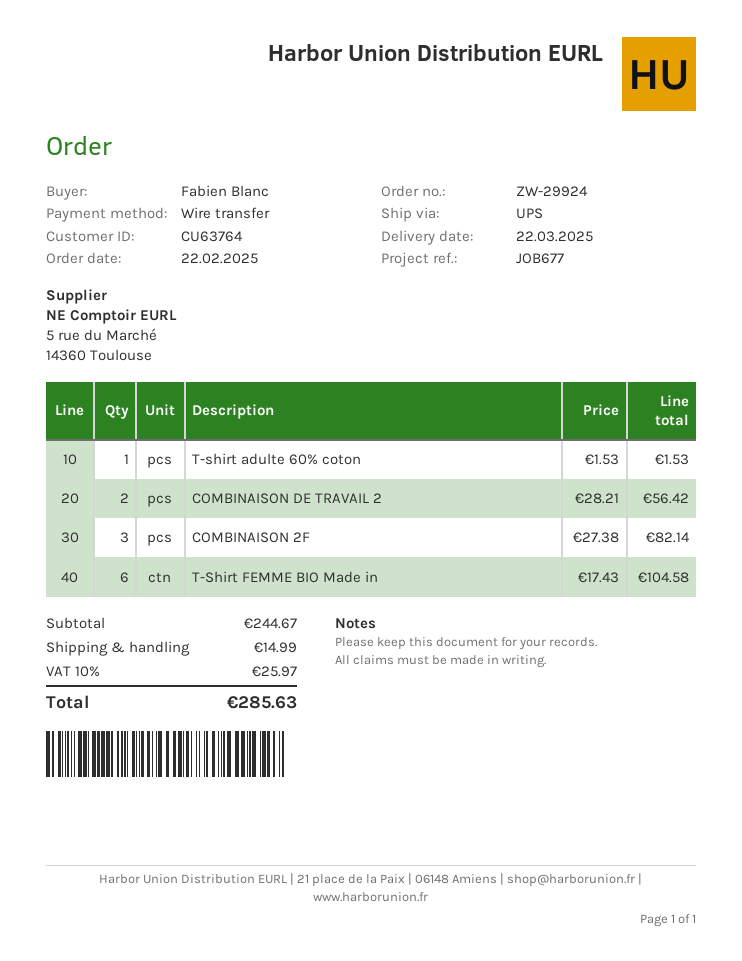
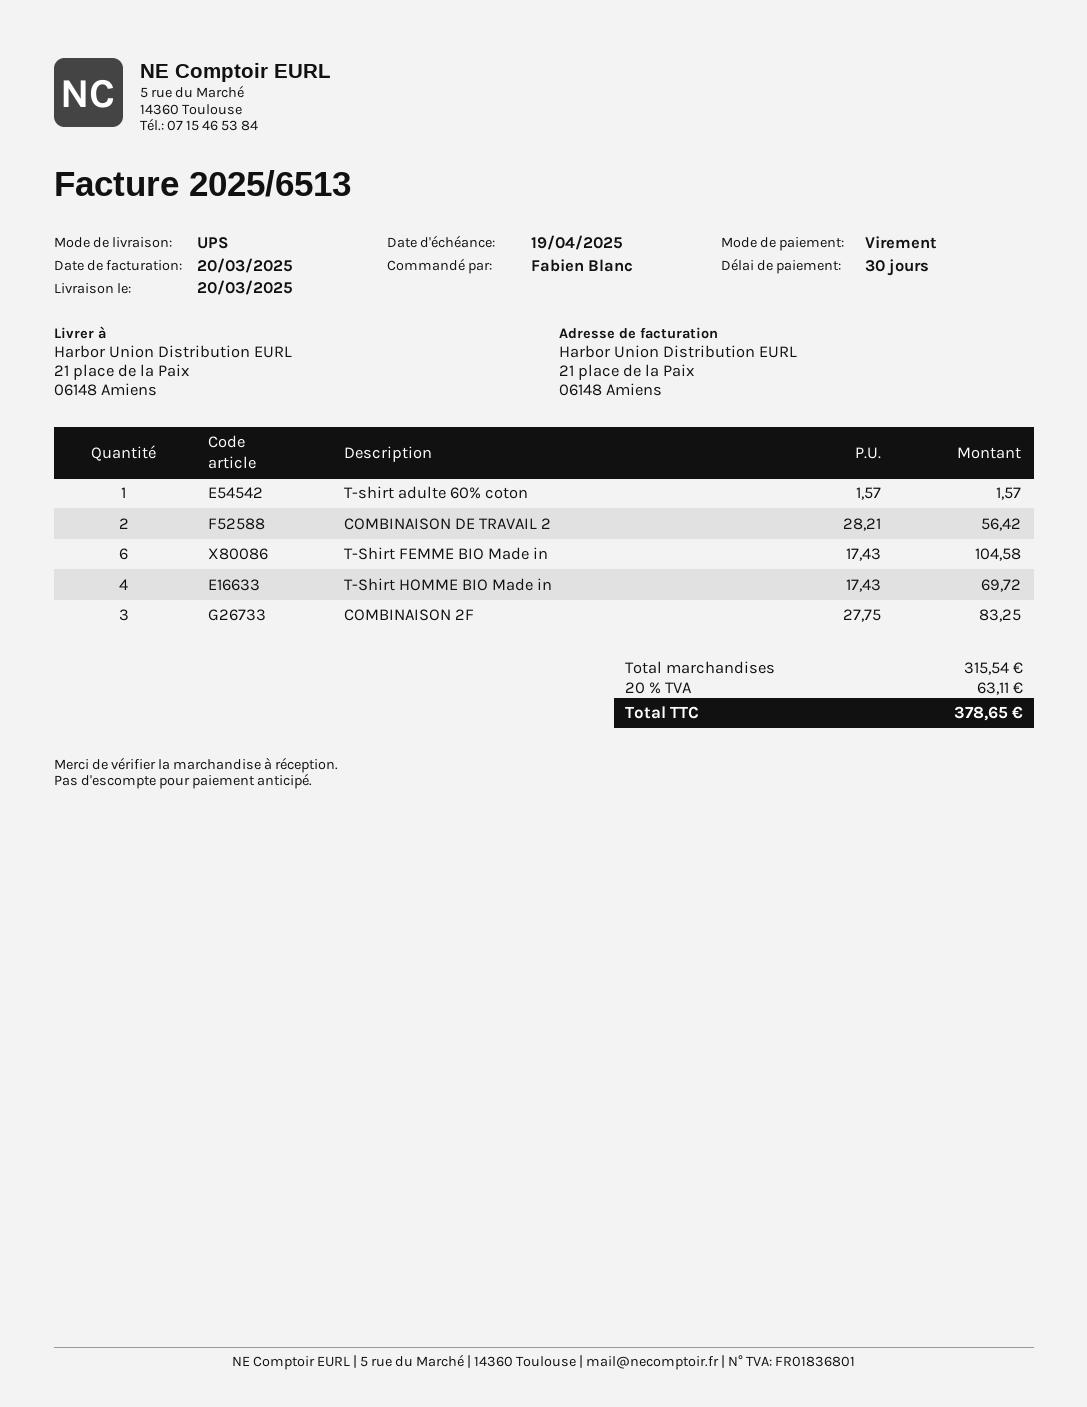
delivery date: 2025-03-22 -> 2025-03-20
T-shirt adulte 60% coton: 1 x 1.53 = 1.53 -> 1 x 1.57 = 1.57
COMBINAISON 2F: 3 x 27.38 = 82.14 -> 3 x 27.75 = 83.25
T-Shirt HOMME BIO Made in: none -> 4 x 17.43 = 69.72
subtotal: 244.67 -> 315.54
shipping: 14.99 -> none
tax: 10% = 25.97 -> 20% = 63.11
total: 285.63 -> 378.65

